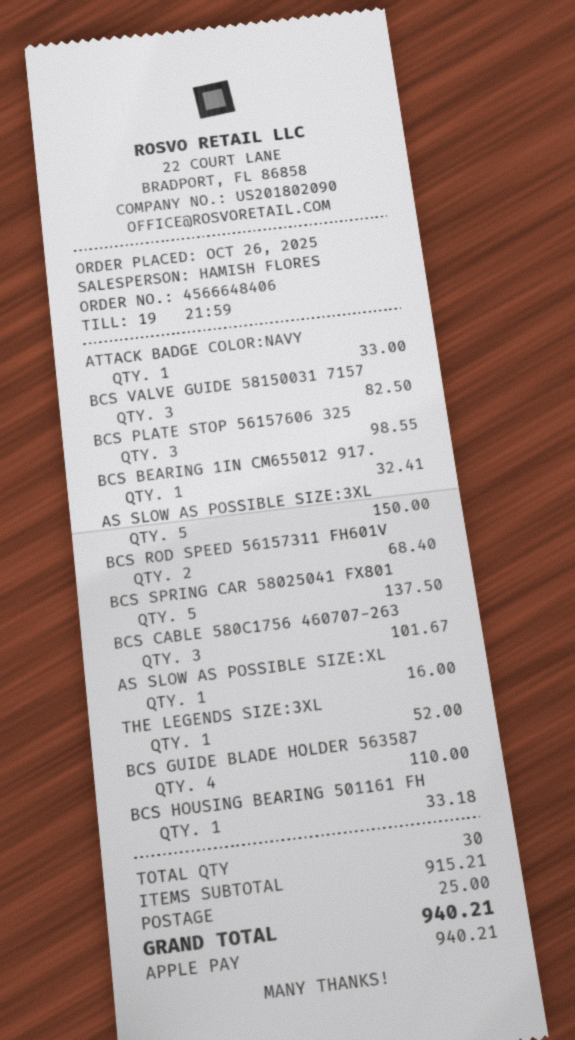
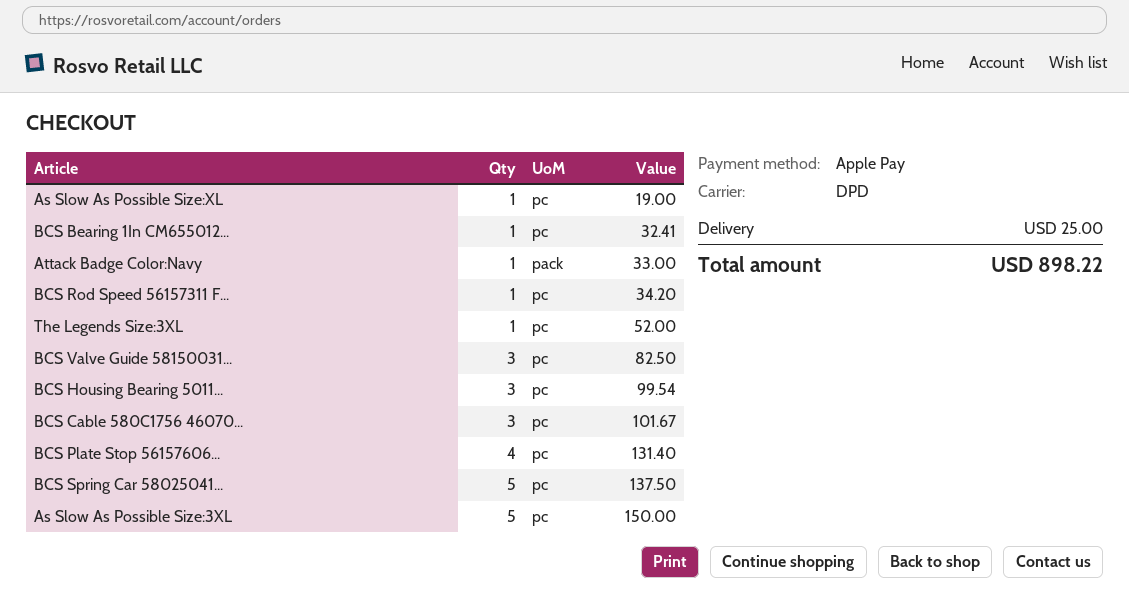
BCS PLATE STOP 56157606 325: 3 for 98.55 -> 4 for 131.40
BCS ROD SPEED 56157311 FH601V: 2 for 68.40 -> 1 for 34.20
AS SLOW AS POSSIBLE SIZE:XL: 1 for 16.00 -> 1 for 19.00
BCS GUIDE BLADE HOLDER 563587: 4 for 110.00 -> none
BCS HOUSING BEARING 501161 FH: 1 for 33.18 -> 3 for 99.54
total: 940.21 -> 898.22

